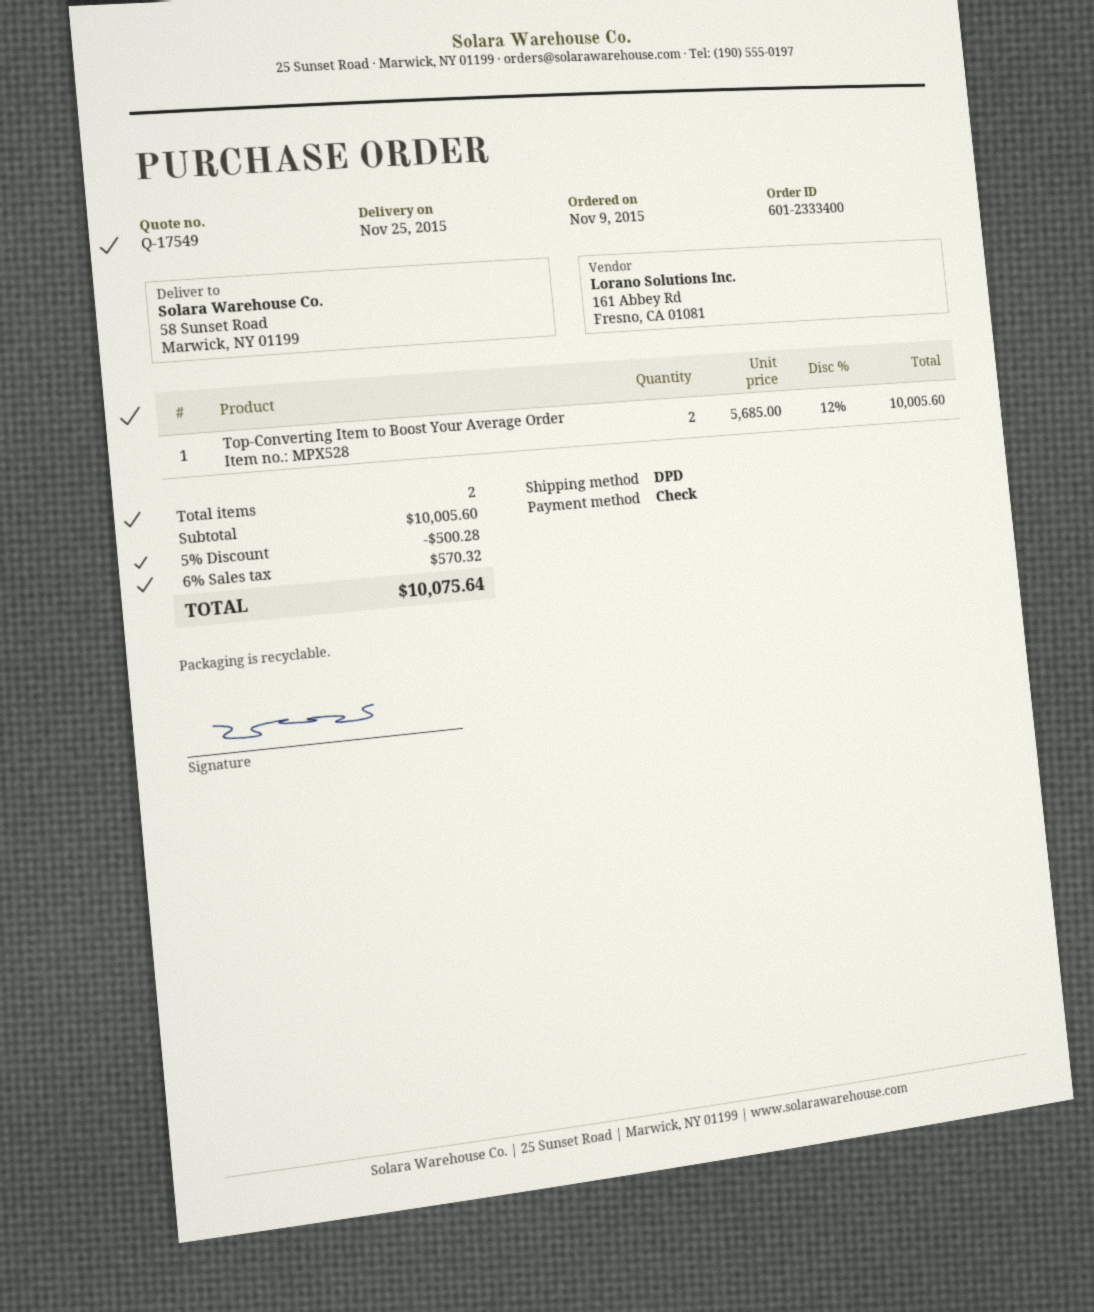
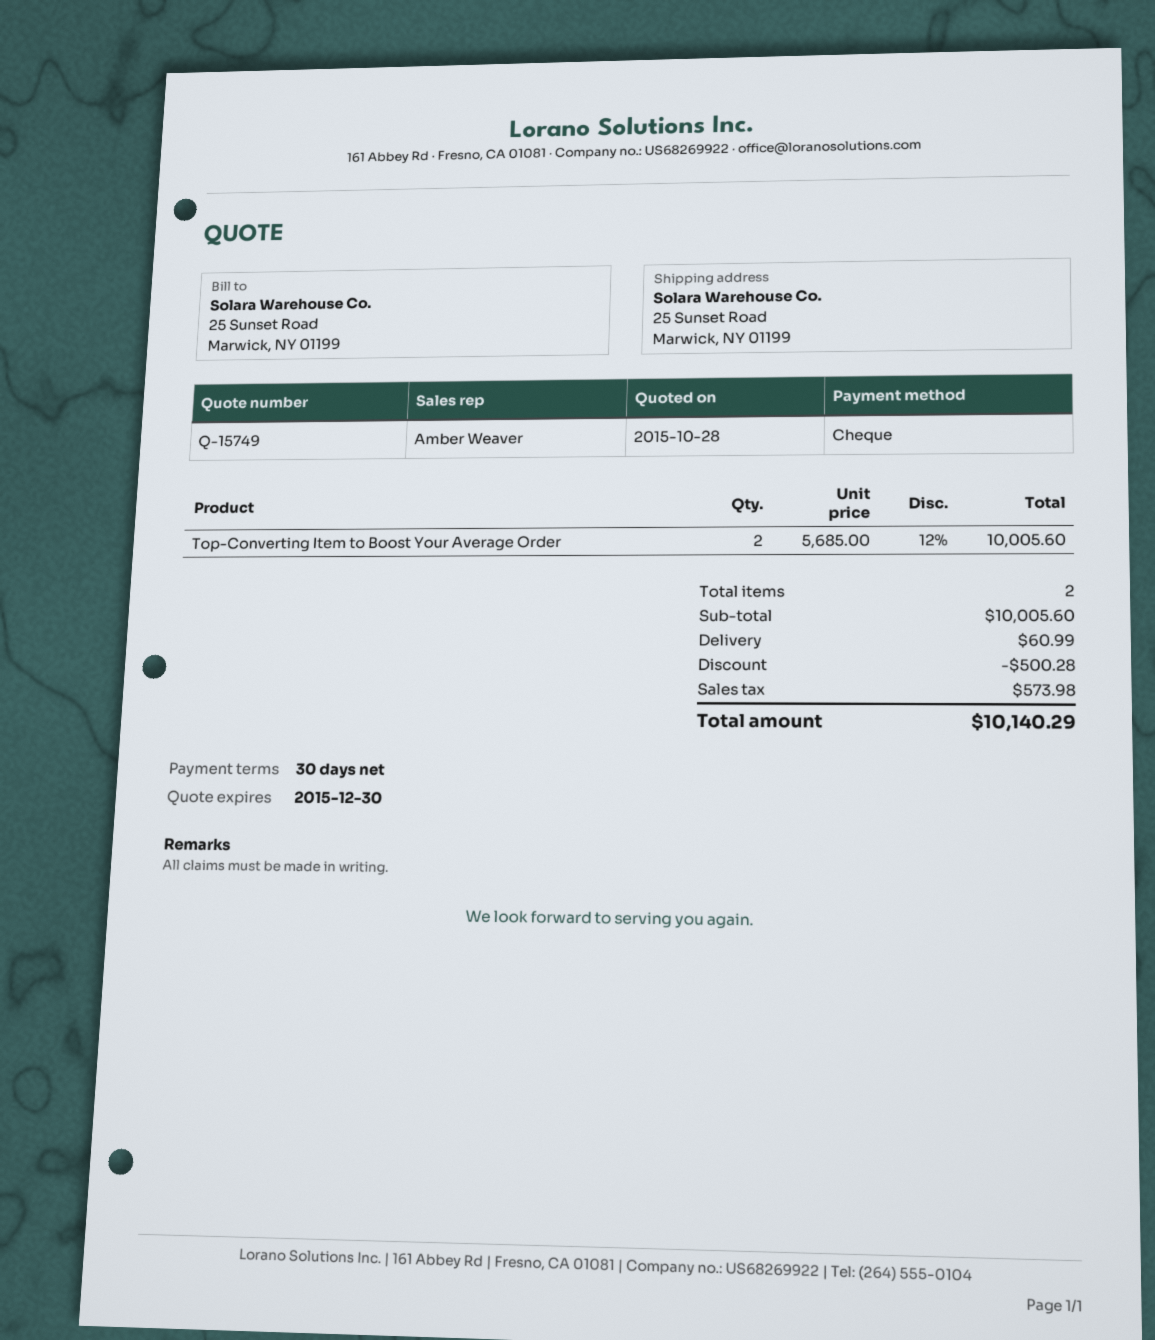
quote number: Q-17549 -> Q-15749
ship to: 58 Sunset Road, Marwick, NY 01199 -> 25 Sunset Road, Marwick, NY 01199
shipping: none -> 60.99
tax: 570.32 -> 573.98
total: 10075.64 -> 10140.29

